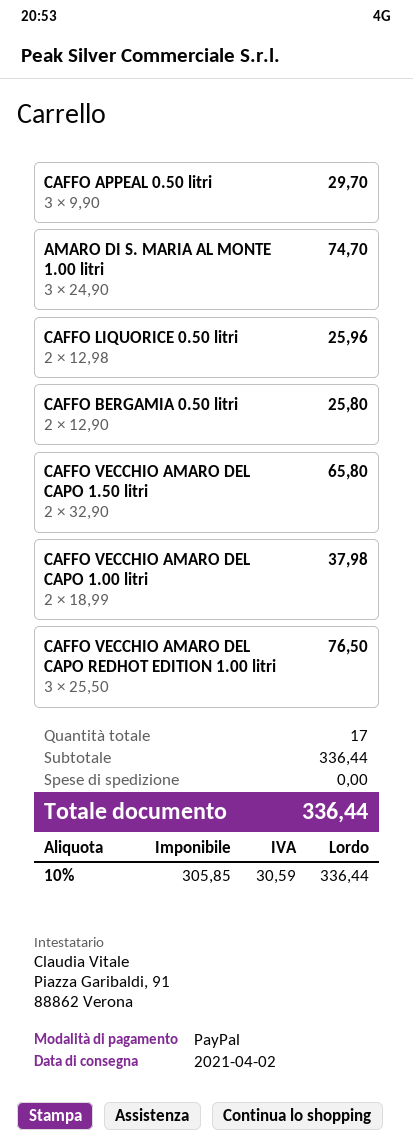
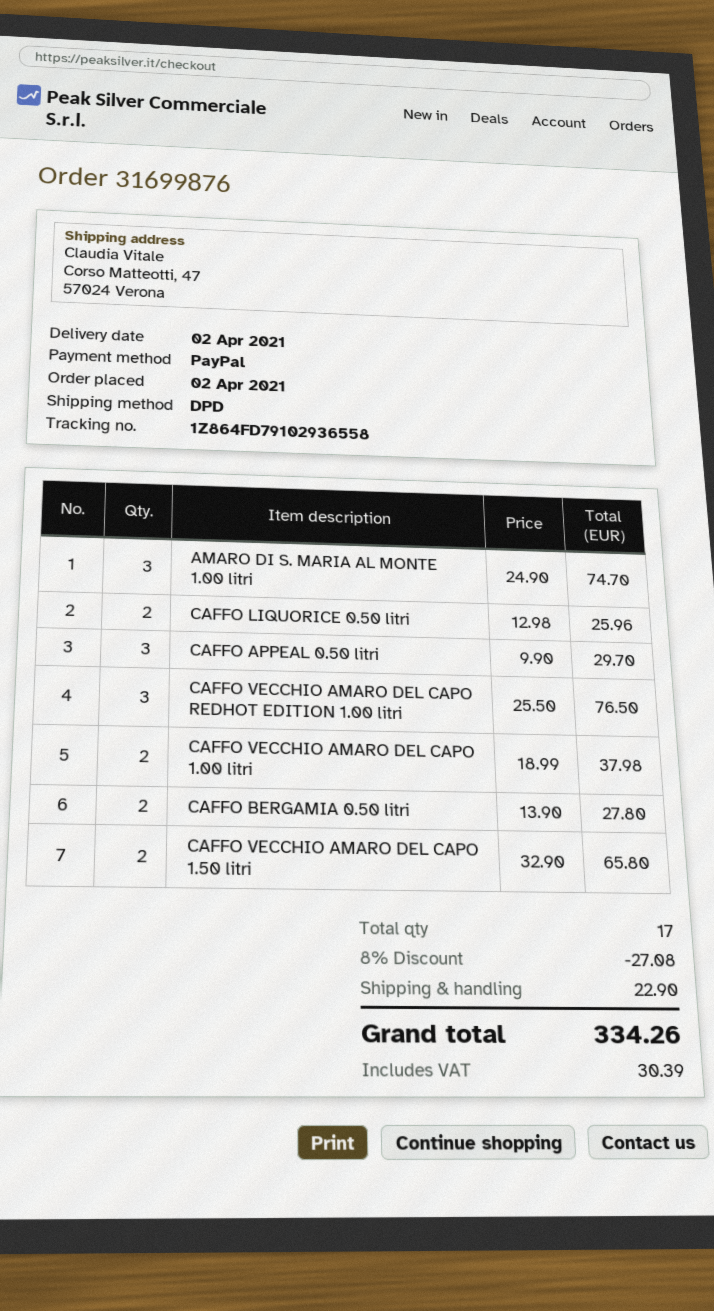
CAFFO BERGAMIA 0.50 litri: 2 x 12.90 = 25.80 -> 2 x 13.90 = 27.80
discount: none -> 8% = 27.08
shipping: 0.00 -> 22.90
tax: 30.59 -> 30.39
total: 336.44 -> 334.26

